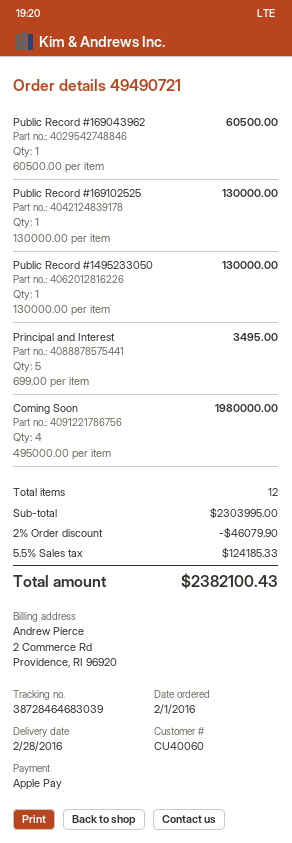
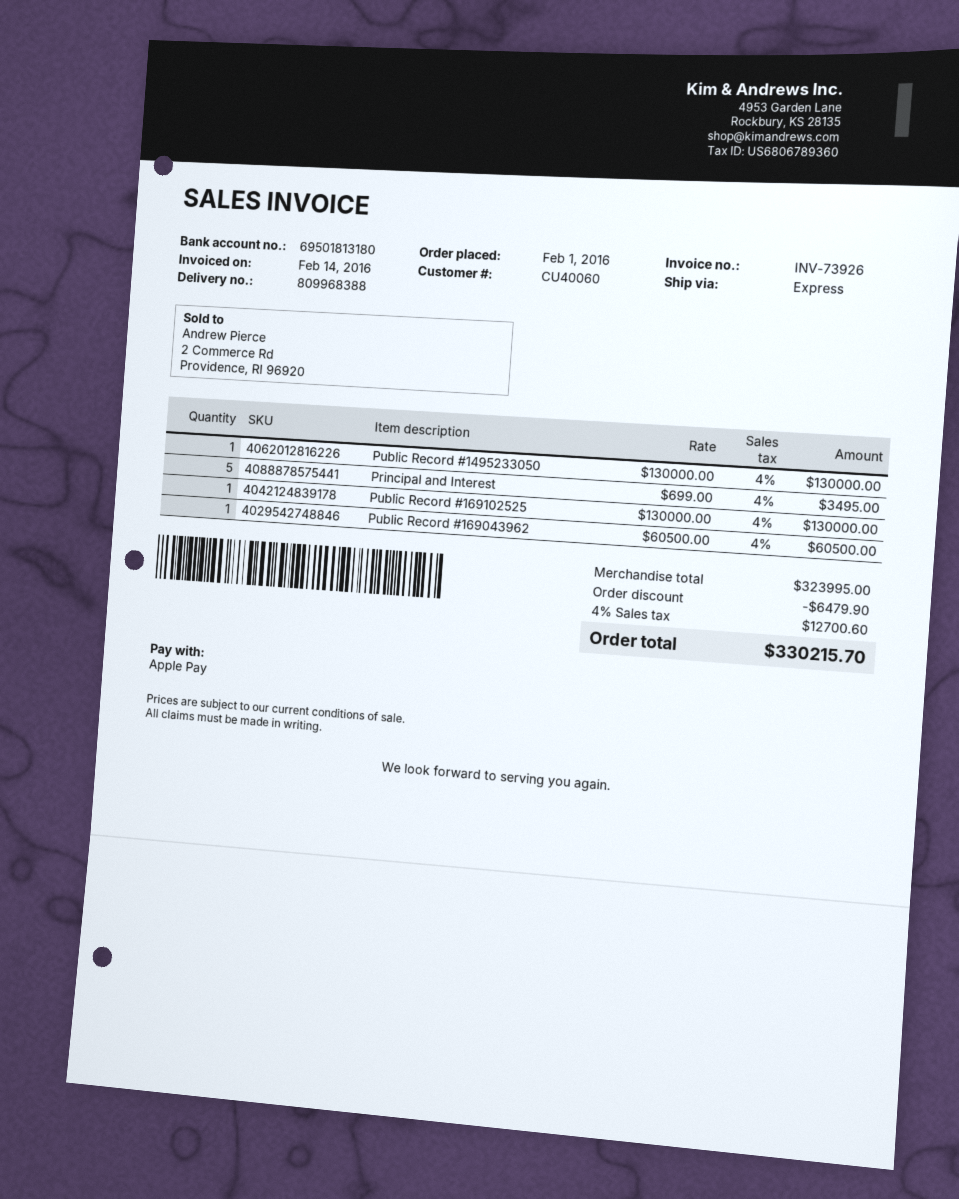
Coming Soon: 4 x 495000.00 = 1980000.00 -> none
subtotal: 2303995.00 -> 323995.00
discount: 46079.90 -> 6479.90
tax: 5.5% = 124185.33 -> 4% = 12700.60
total: 2382100.43 -> 330215.70

